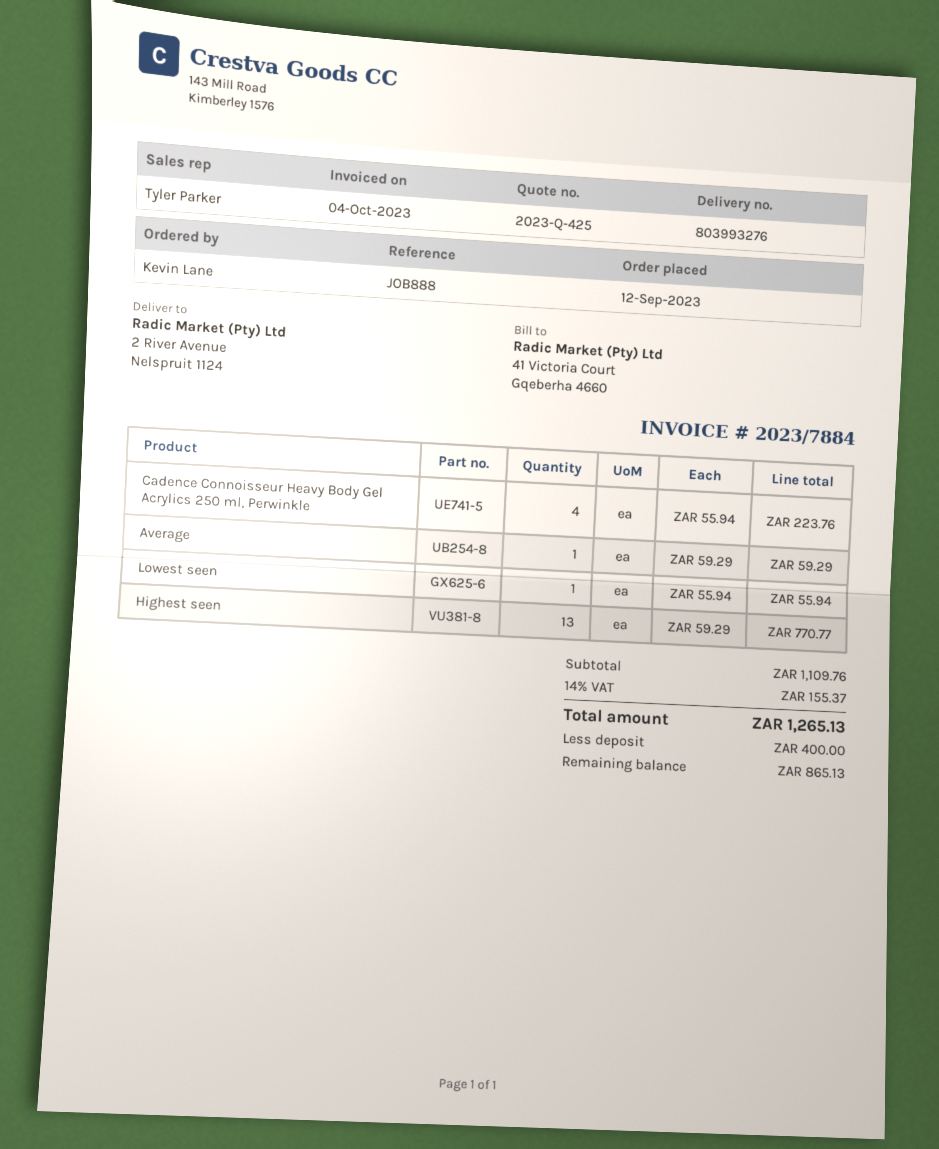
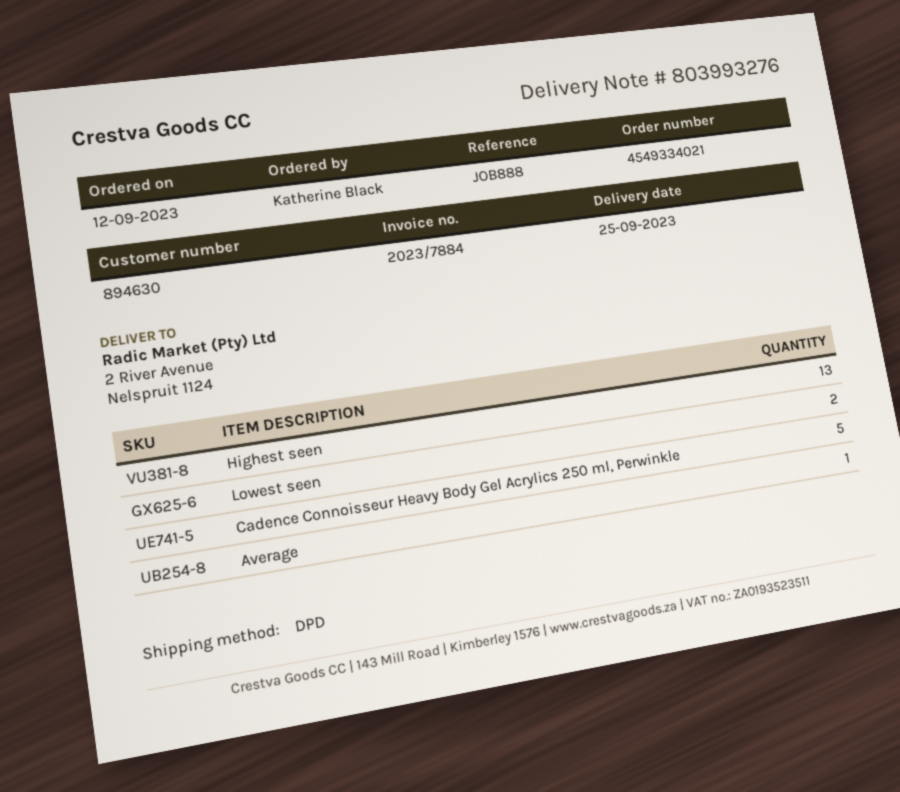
ordered by: Kevin Lane -> Katherine Black
Cadence Connoisseur Heavy Body Gel Acrylics 250 ml, Perwinkle: 4 -> 5
Lowest seen: 1 -> 2

